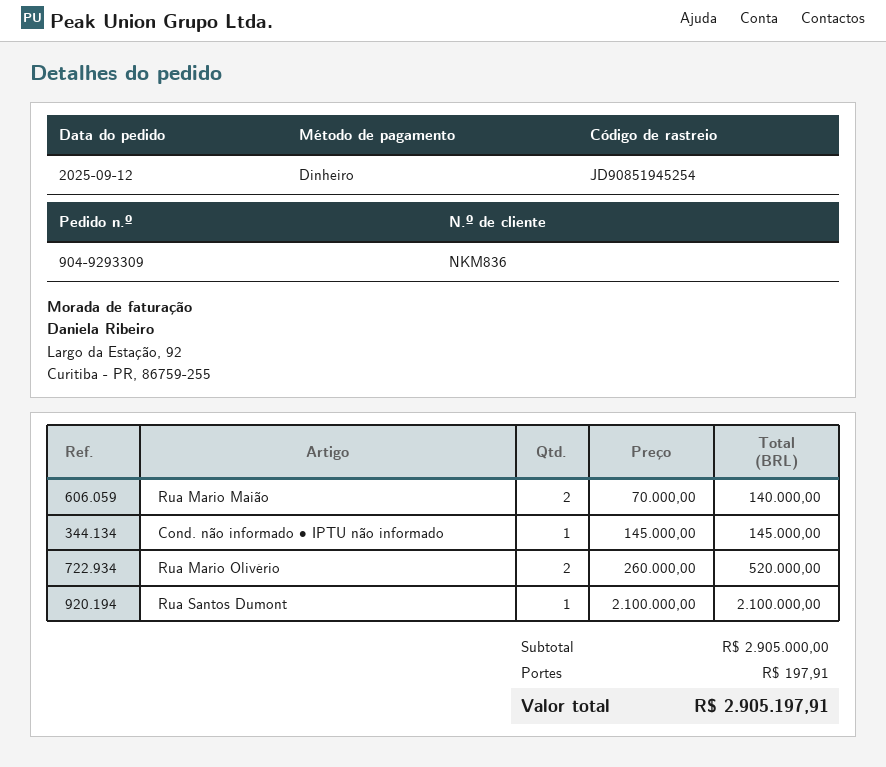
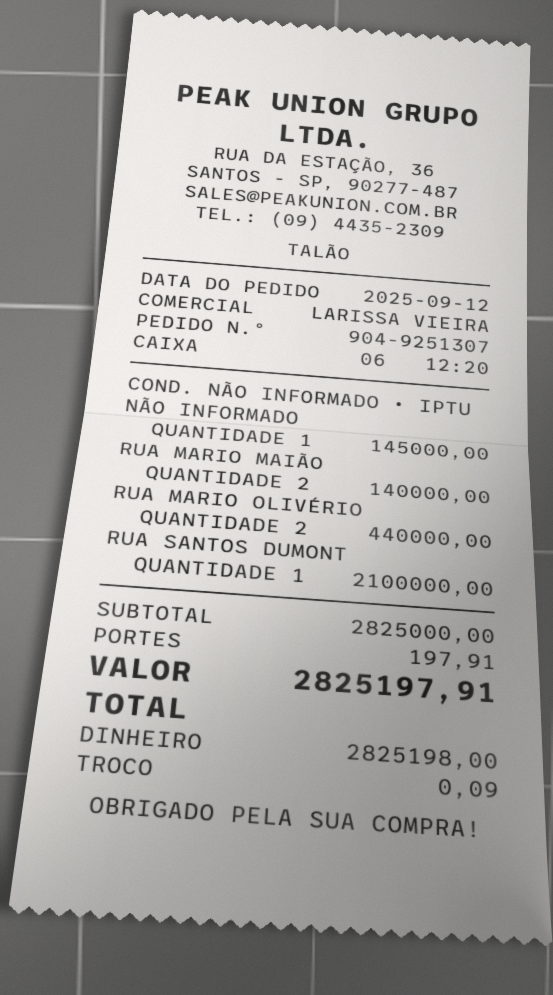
order number: 904-9293309 -> 904-9251307
Rua Mario Olivério: 2 for 520000.00 -> 2 for 440000.00
subtotal: 2905000.00 -> 2825000.00
total: 2905197.91 -> 2825197.91

